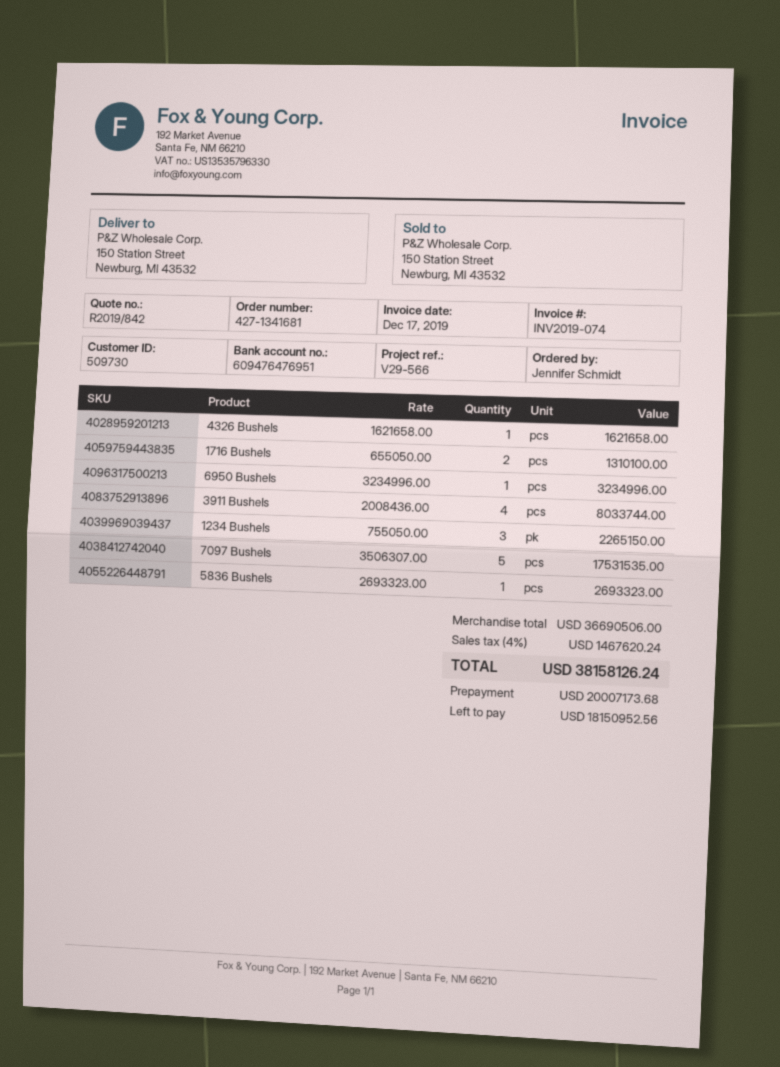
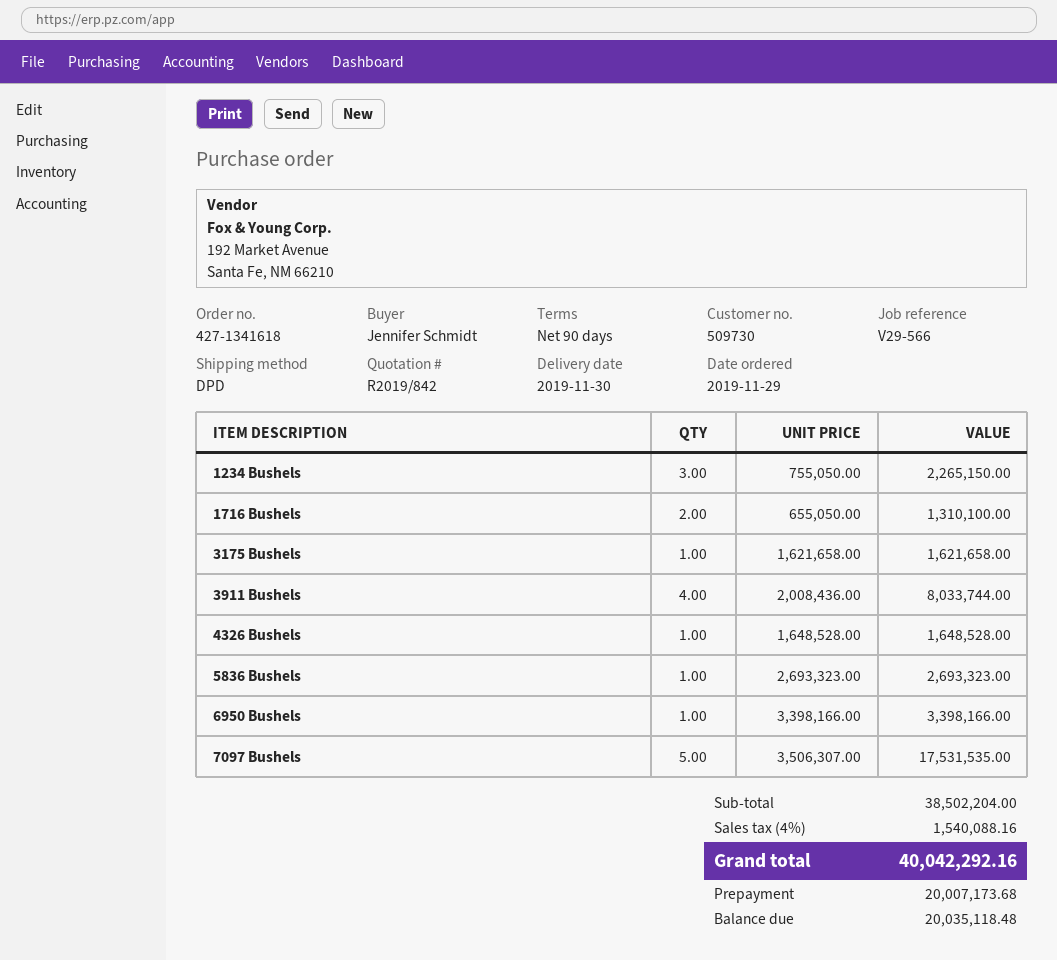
order number: 427-1341681 -> 427-1341618
4326 Bushels: 1 x 1621658.00 = 1621658.00 -> 1 x 1648528.00 = 1648528.00
6950 Bushels: 1 x 3234996.00 = 3234996.00 -> 1 x 3398166.00 = 3398166.00
3175 Bushels: none -> 1 x 1621658.00 = 1621658.00
subtotal: 36690506.00 -> 38502204.00
tax: 4% = 1467620.24 -> 4% = 1540088.16
total: 38158126.24 -> 40042292.16
balance: 18150952.56 -> 20035118.48

